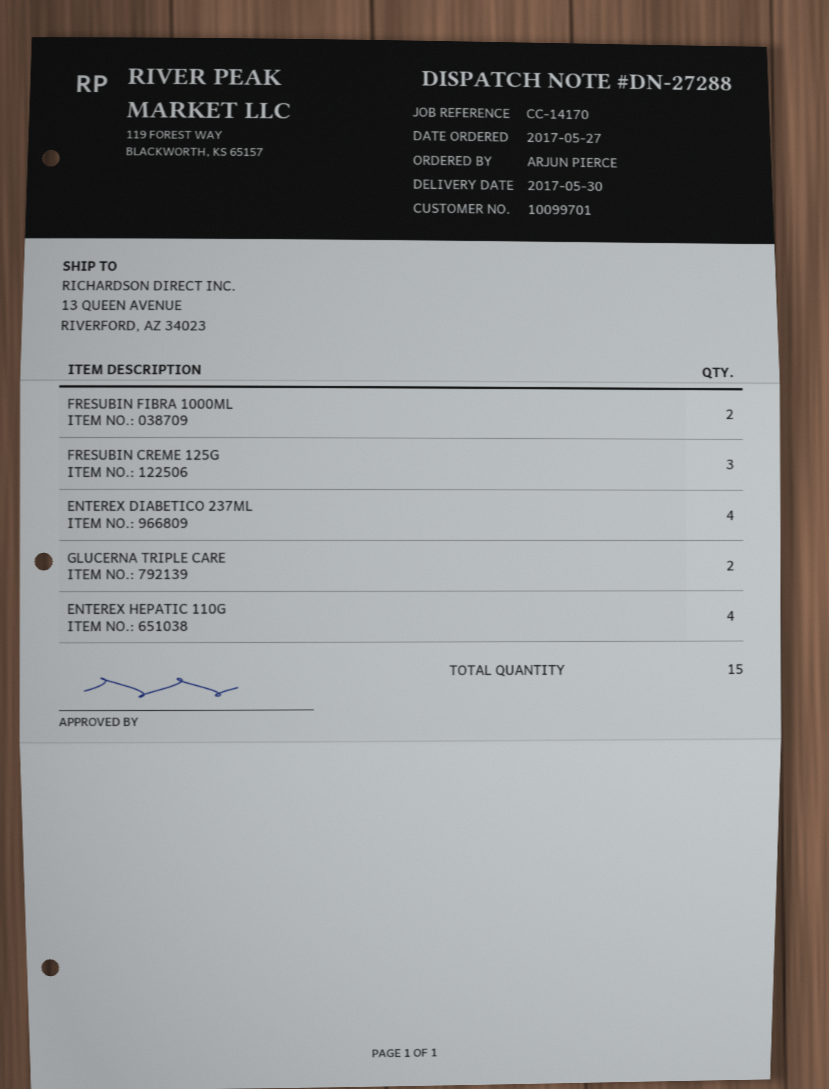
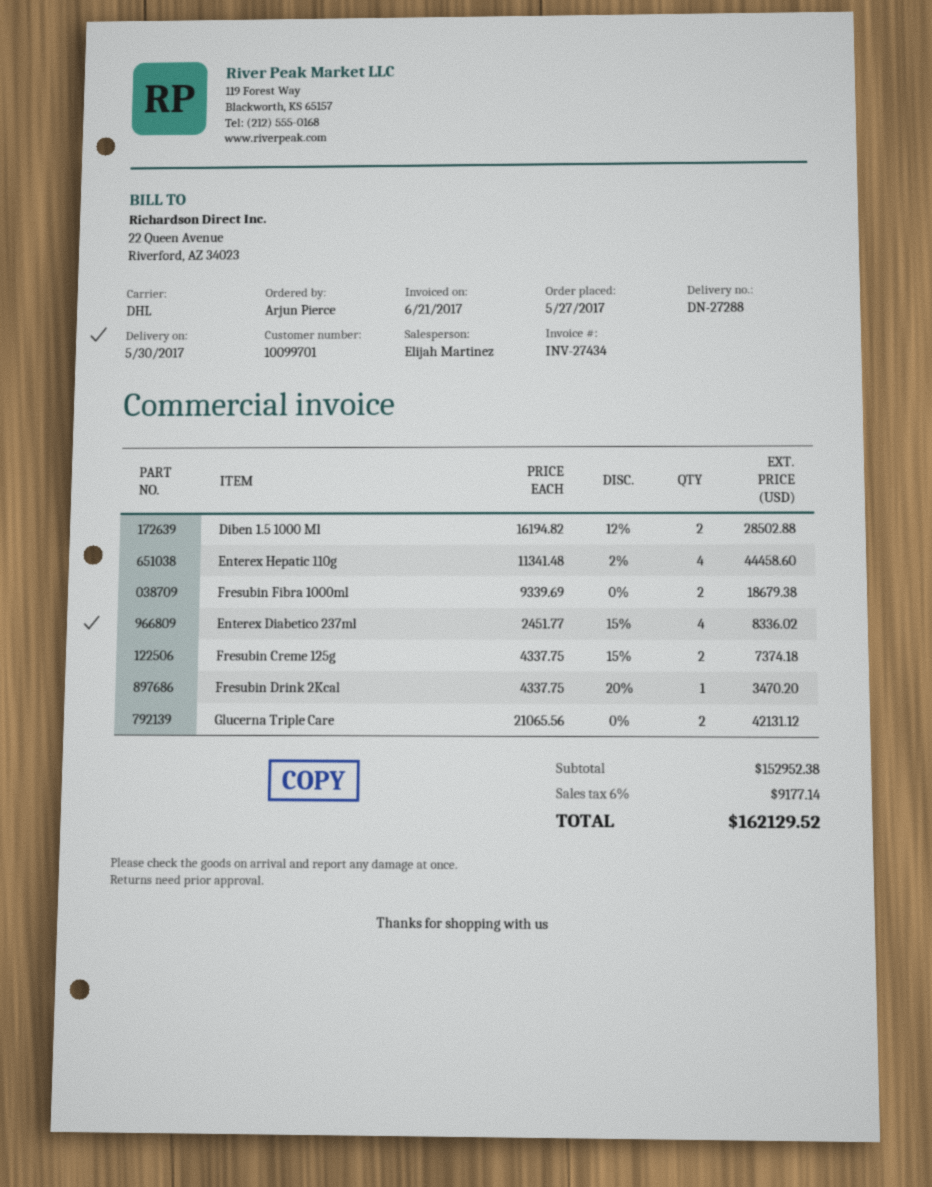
FRESUBIN CREME 125G: 3 -> 2
Diben 1.5 1000 Ml: none -> 2
Fresubin Drink 2Kcal: none -> 1

